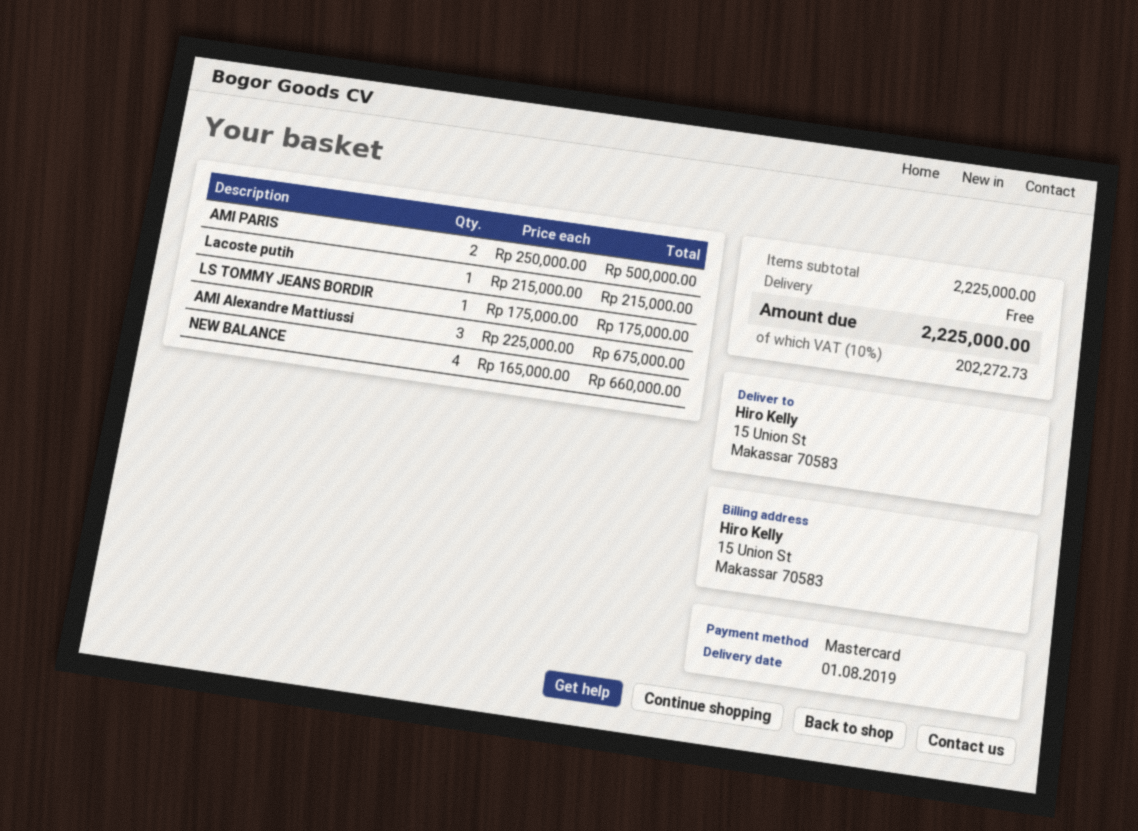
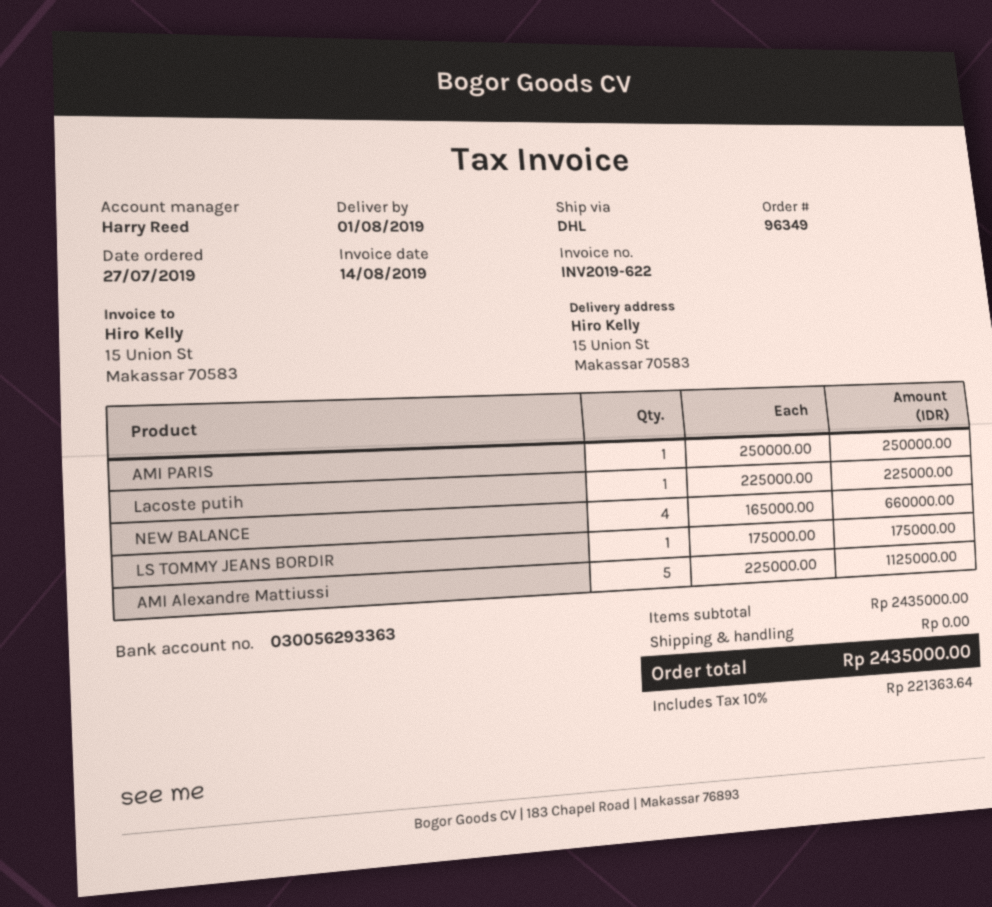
AMI PARIS: 2 x 250000.00 = 500000.00 -> 1 x 250000.00 = 250000.00
Lacoste putih: 1 x 215000.00 = 215000.00 -> 1 x 225000.00 = 225000.00
AMI Alexandre Mattiussi: 3 x 225000.00 = 675000.00 -> 5 x 225000.00 = 1125000.00
subtotal: 2225000.00 -> 2435000.00
tax: 10% = 202272.73 -> 10% = 221363.64
total: 2225000.00 -> 2435000.00

